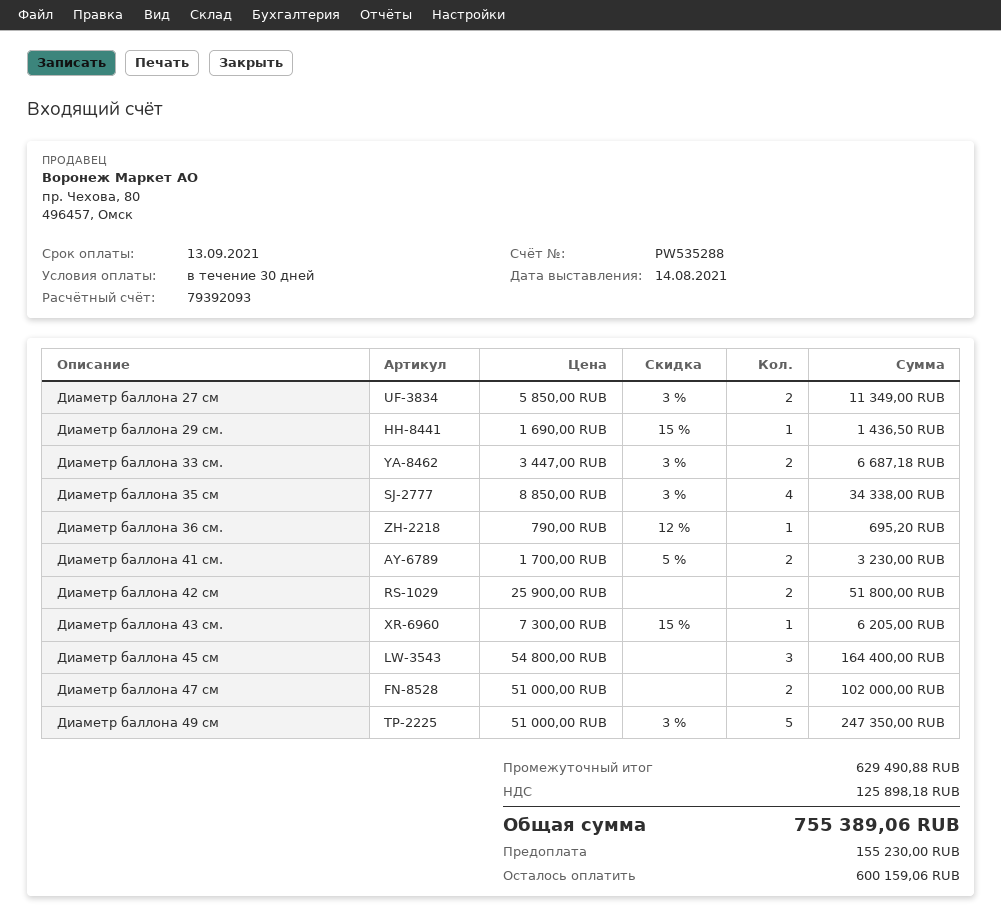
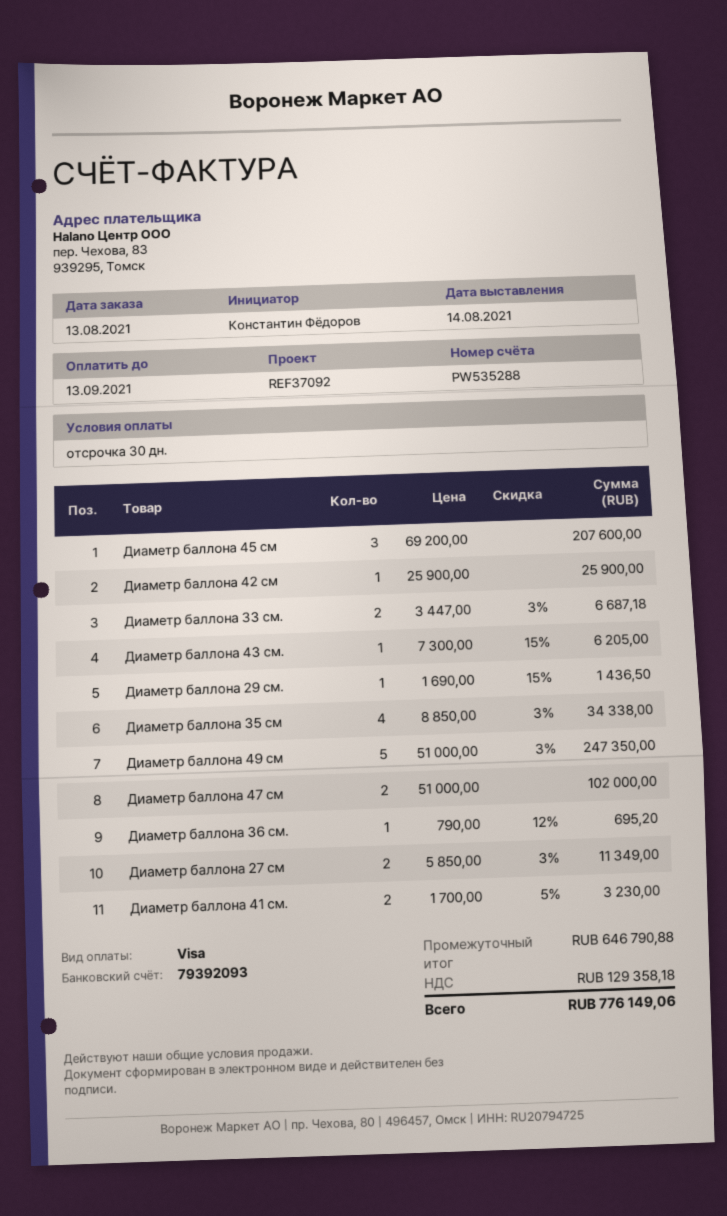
Диаметр баллона 42 см: 2 x 25900.00 = 51800.00 -> 1 x 25900.00 = 25900.00
Диаметр баллона 45 см: 3 x 54800.00 = 164400.00 -> 3 x 69200.00 = 207600.00
subtotal: 629490.88 -> 646790.88
tax: 125898.18 -> 129358.18
total: 755389.06 -> 776149.06

